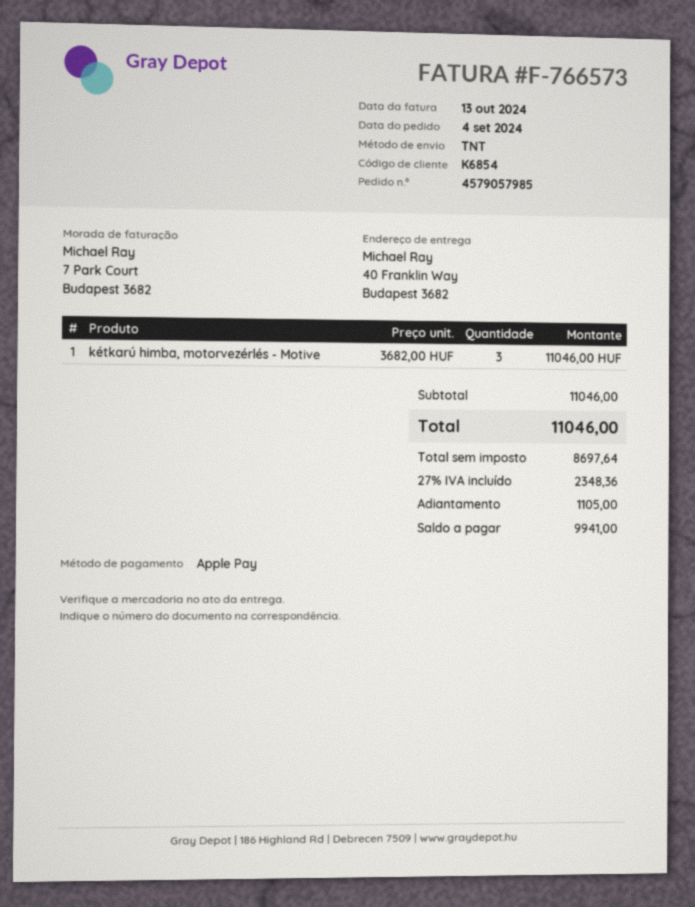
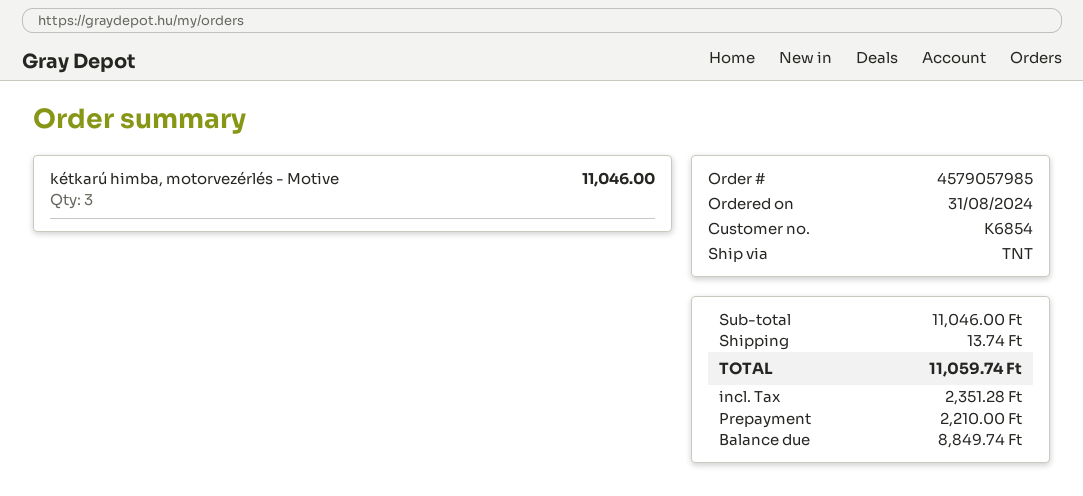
order date: 2024-09-04 -> 2024-08-31
shipping: none -> 13.74
tax: 2348.36 -> 2351.28
total: 11046.00 -> 11059.74
deposit: 1105.00 -> 2210.00
balance: 9941.00 -> 8849.74

